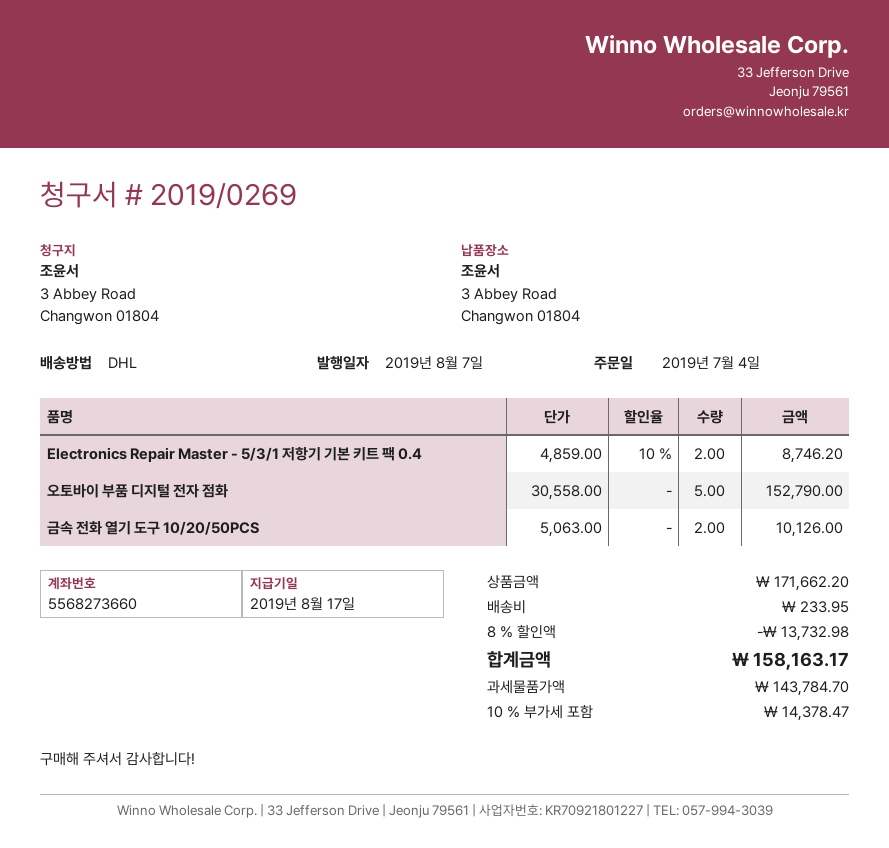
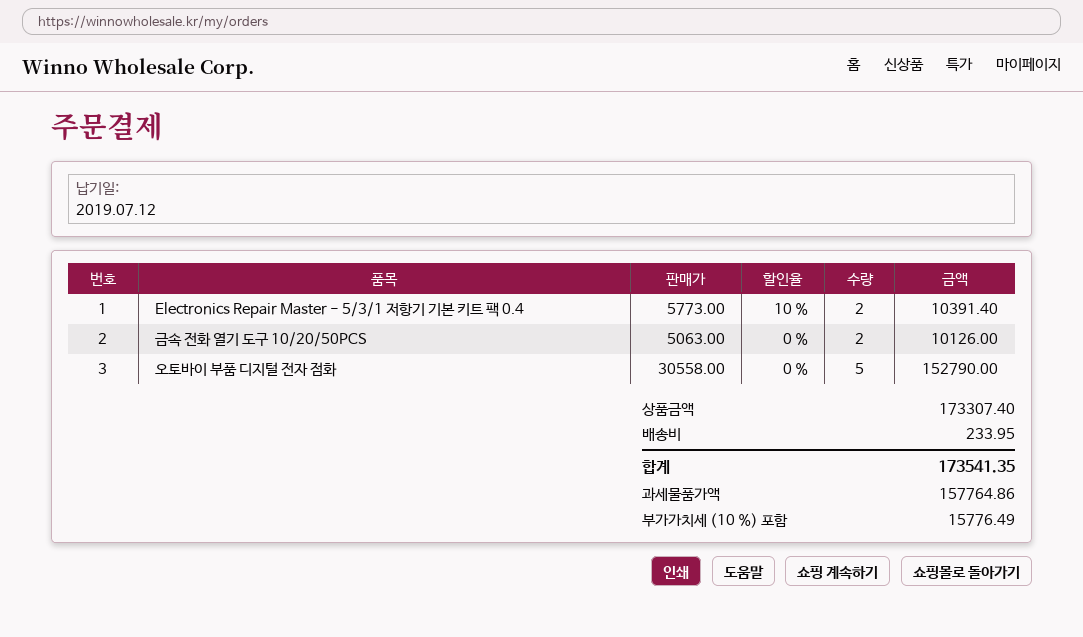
Electronics Repair Master - 5/3/1 저항기 기본 키트 팩 0.4: 2 x 4859.00 - 10% = 8746.20 -> 2 x 5773.00 - 10% = 10391.40
subtotal: 171662.20 -> 173307.40
discount: 8% = 13732.98 -> none
net: 143784.70 -> 157764.86
tax: 10% = 14378.47 -> 10% = 15776.49
total: 158163.17 -> 173541.35

